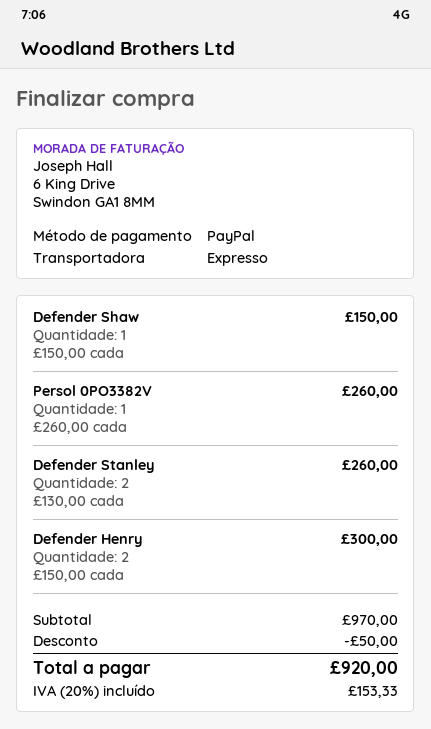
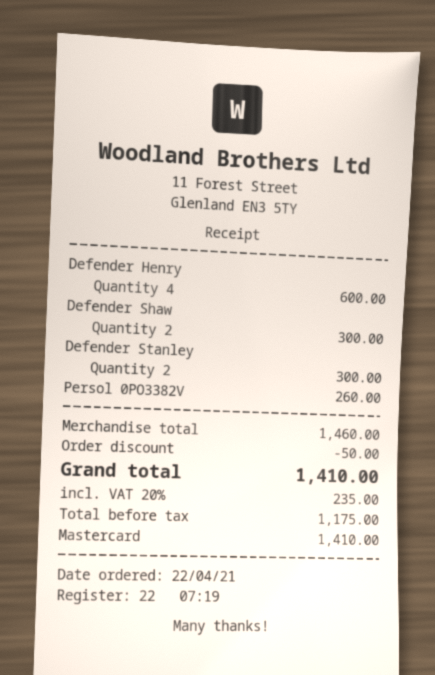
payment method: PayPal -> Mastercard
Defender Shaw: 1 for 150.00 -> 2 for 300.00
Defender Stanley: 2 for 260.00 -> 2 for 300.00
Defender Henry: 2 for 300.00 -> 4 for 600.00
subtotal: 970.00 -> 1460.00
tax: 20% = 153.33 -> 20% = 235.00
total: 920.00 -> 1410.00

